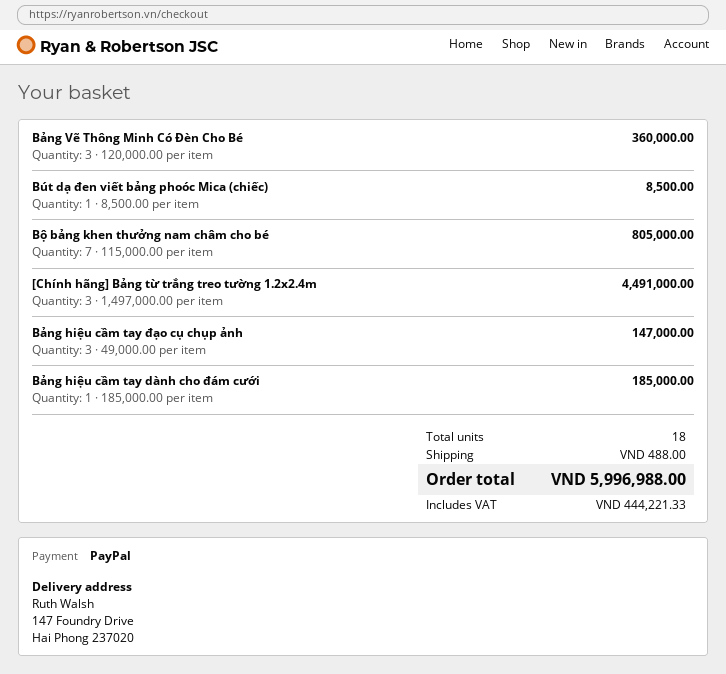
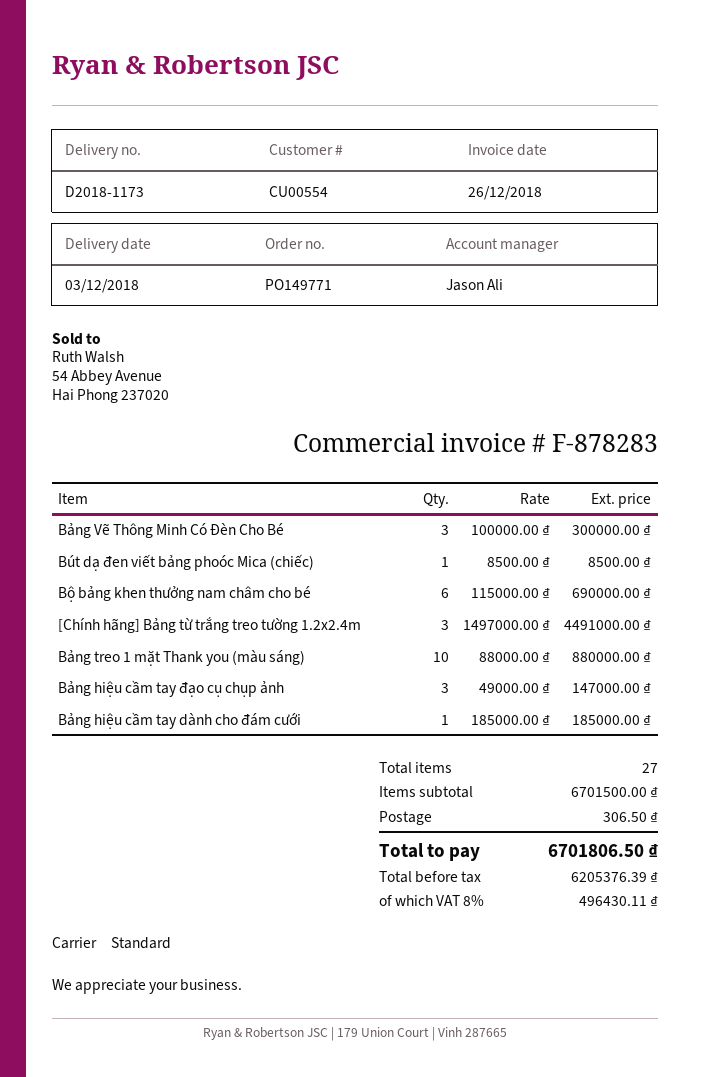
Bảng Vẽ Thông Minh Có Đèn Cho Bé: 3 x 120000.00 = 360000.00 -> 3 x 100000.00 = 300000.00
Bộ bảng khen thưởng nam châm cho bé: 7 x 115000.00 = 805000.00 -> 6 x 115000.00 = 690000.00
Bảng treo 1 mặt Thank you (màu sáng): none -> 10 x 88000.00 = 880000.00
total quantity: 18 -> 27
shipping: 488.00 -> 306.50
tax: 444221.33 -> 496430.11
total: 5996988.00 -> 6701806.50

